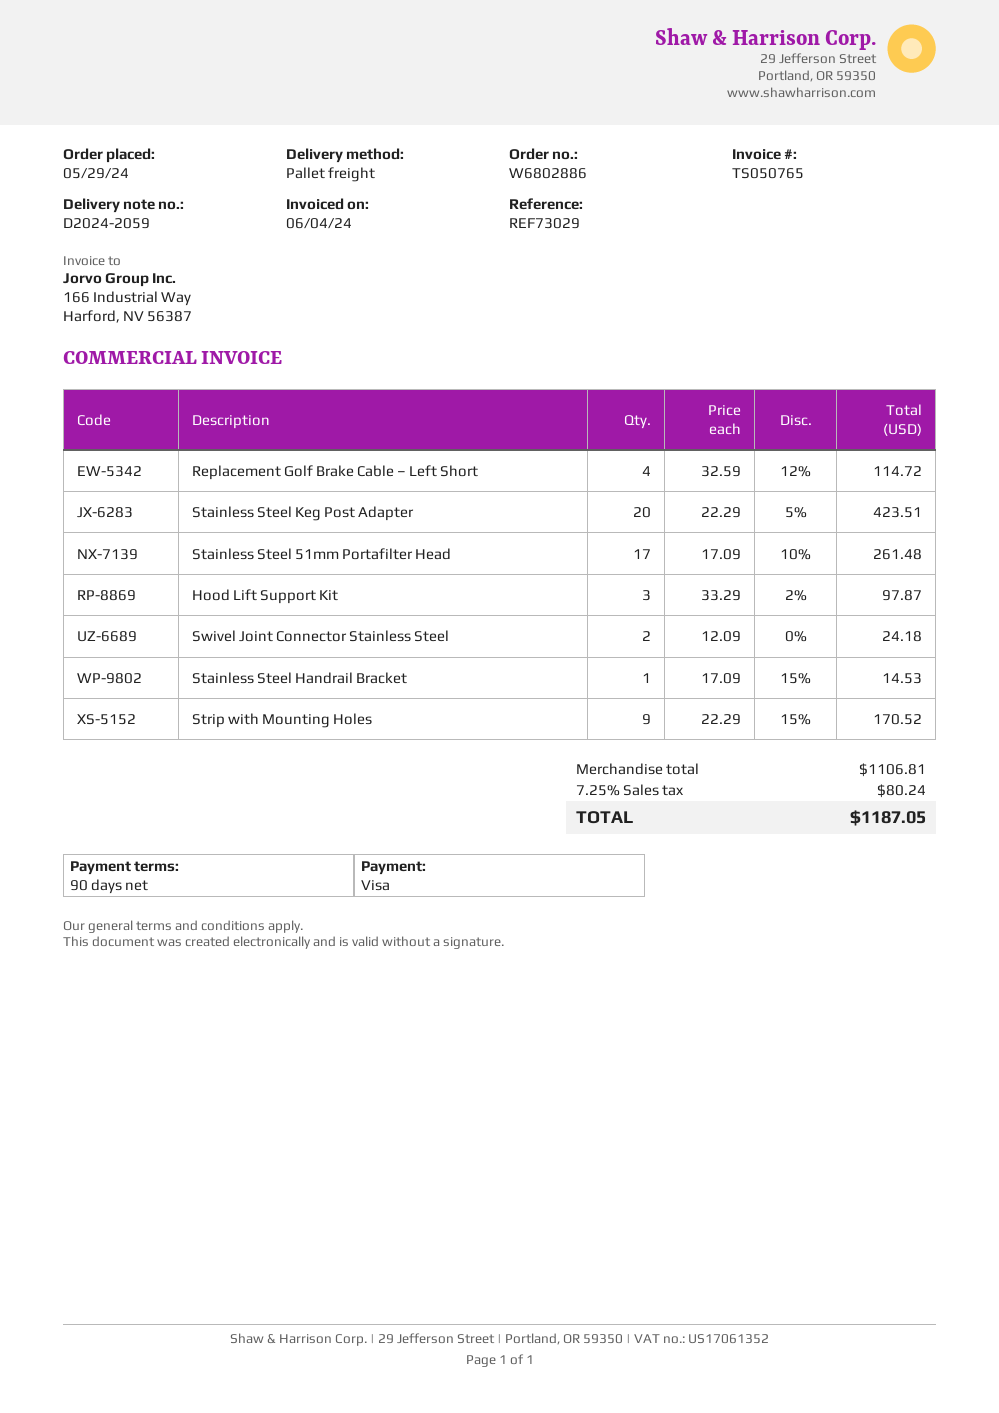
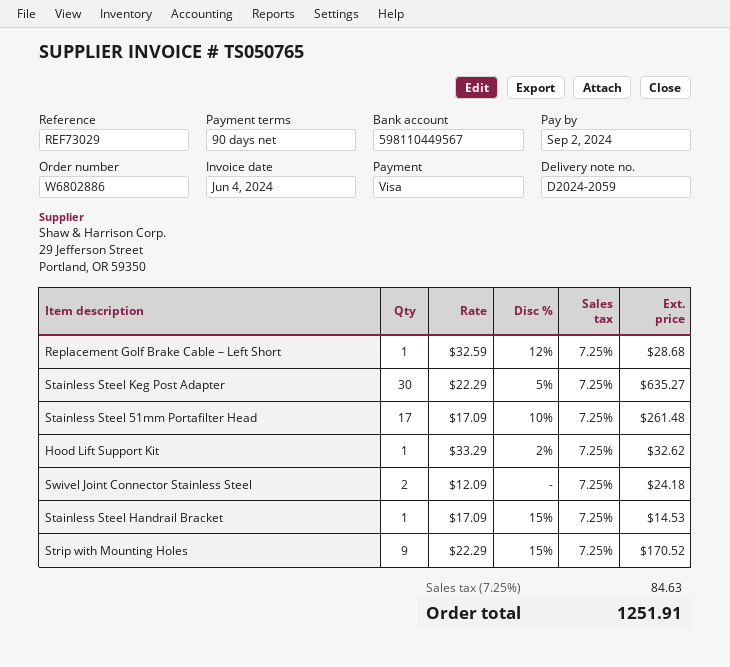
Replacement Golf Brake Cable – Left Short: 4 x 32.59 - 12% = 114.72 -> 1 x 32.59 - 12% = 28.68
Stainless Steel Keg Post Adapter: 20 x 22.29 - 5% = 423.51 -> 30 x 22.29 - 5% = 635.27
Hood Lift Support Kit: 3 x 33.29 - 2% = 97.87 -> 1 x 33.29 - 2% = 32.62
tax: 7.25% = 80.24 -> 7.25% = 84.63
total: 1187.05 -> 1251.91

